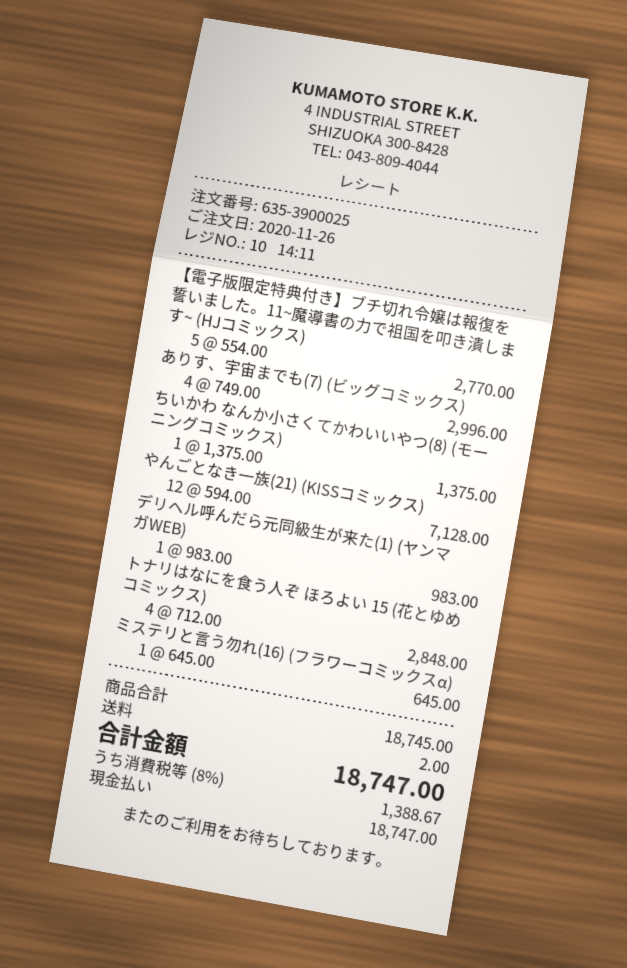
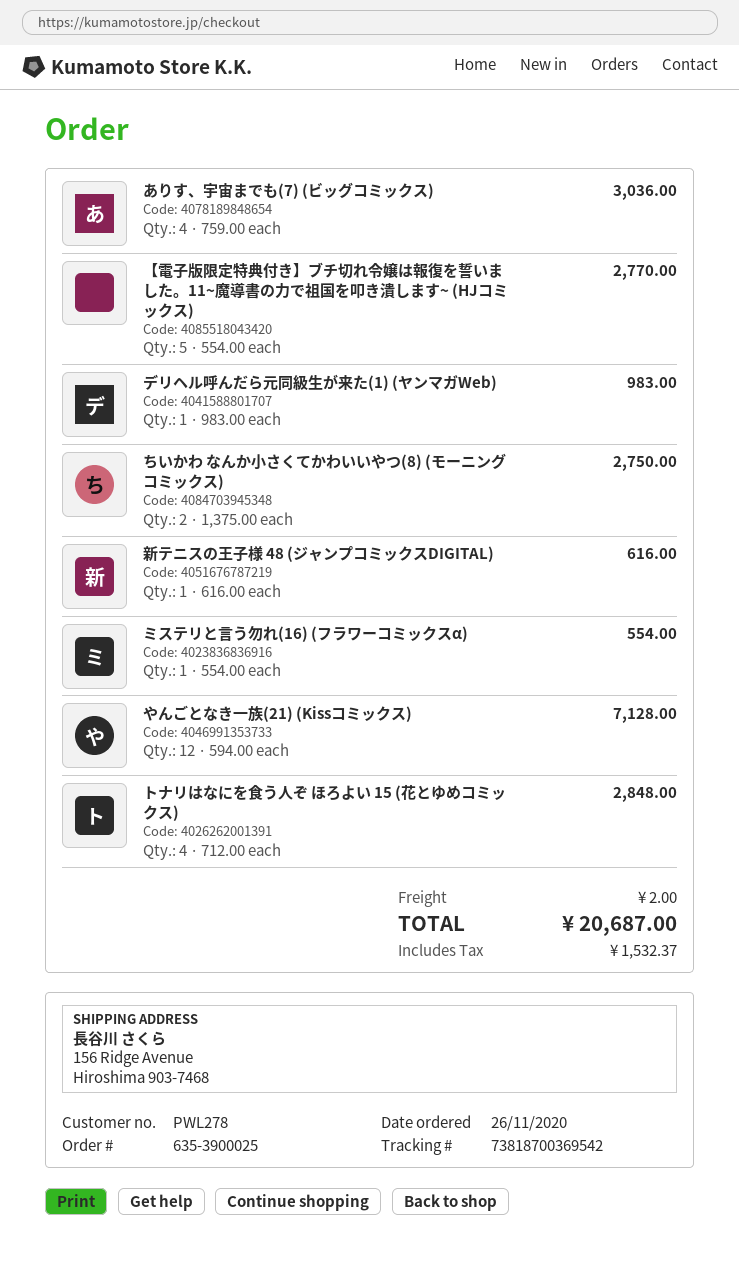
ありす、宇宙までも(7) (ビッグコミックス): 4 x 749.00 = 2996.00 -> 4 x 759.00 = 3036.00
ちいかわ なんか小さくてかわいいやつ(8) (モーニングコミックス): 1 x 1375.00 = 1375.00 -> 2 x 1375.00 = 2750.00
ミステリと言う勿れ(16) (フラワーコミックスα): 1 x 645.00 = 645.00 -> 1 x 554.00 = 554.00
新テニスの王子様 48 (ジャンプコミックスDIGITAL): none -> 1 x 616.00 = 616.00
tax: 1388.67 -> 1532.37
total: 18747.00 -> 20687.00

